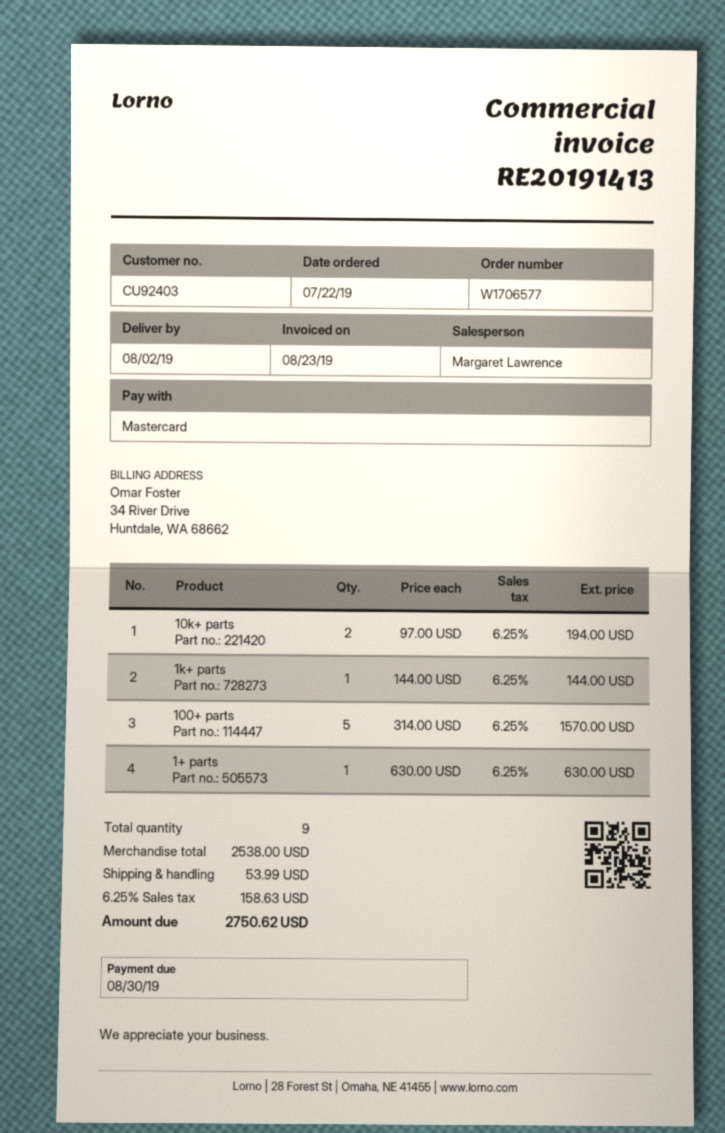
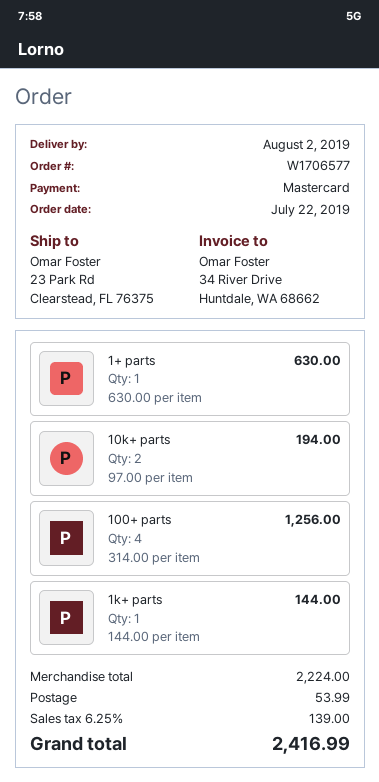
100+ parts: 5 x 314.00 = 1570.00 -> 4 x 314.00 = 1256.00
subtotal: 2538.00 -> 2224.00
tax: 6.25% = 158.63 -> 6.25% = 139.00
total: 2750.62 -> 2416.99

